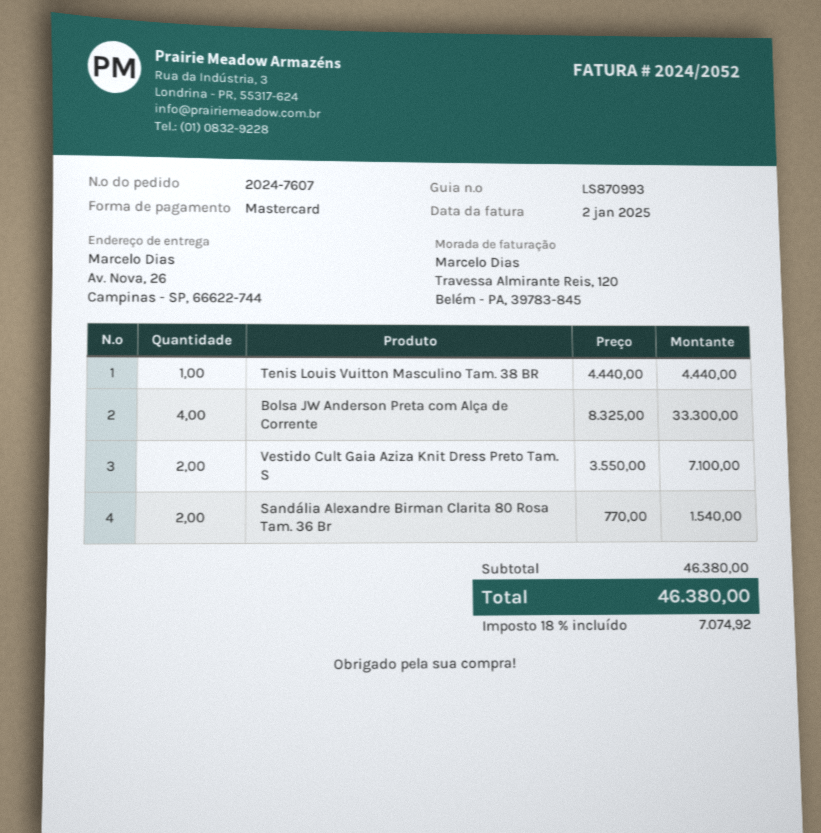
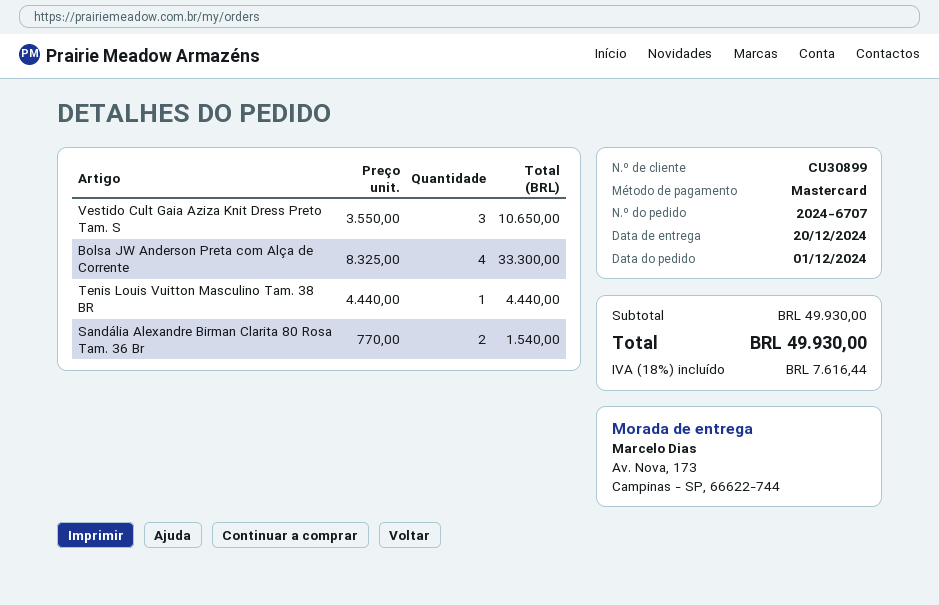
order number: 2024-7607 -> 2024-6707
ship to: Av. Nova, 26, Campinas - SP, 66622-744 -> Av. Nova, 173, Campinas - SP, 66622-744
Vestido Cult Gaia Aziza Knit Dress Preto Tam. S: 2 x 3550.00 = 7100.00 -> 3 x 3550.00 = 10650.00
subtotal: 46380.00 -> 49930.00
tax: 18% = 7074.92 -> 18% = 7616.44
total: 46380.00 -> 49930.00

